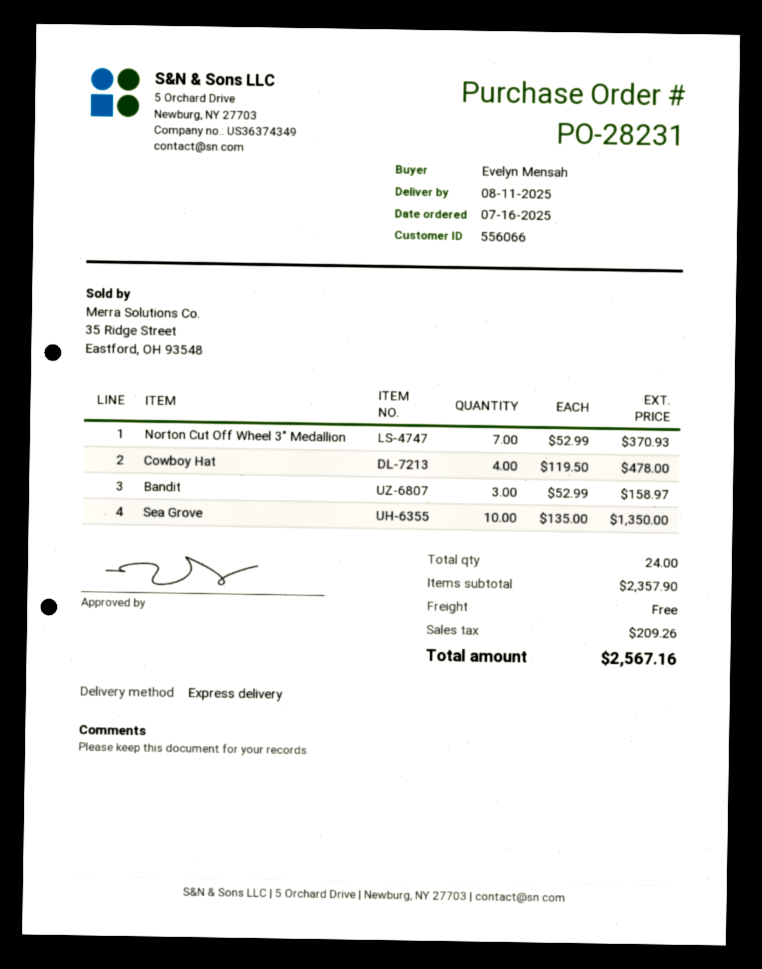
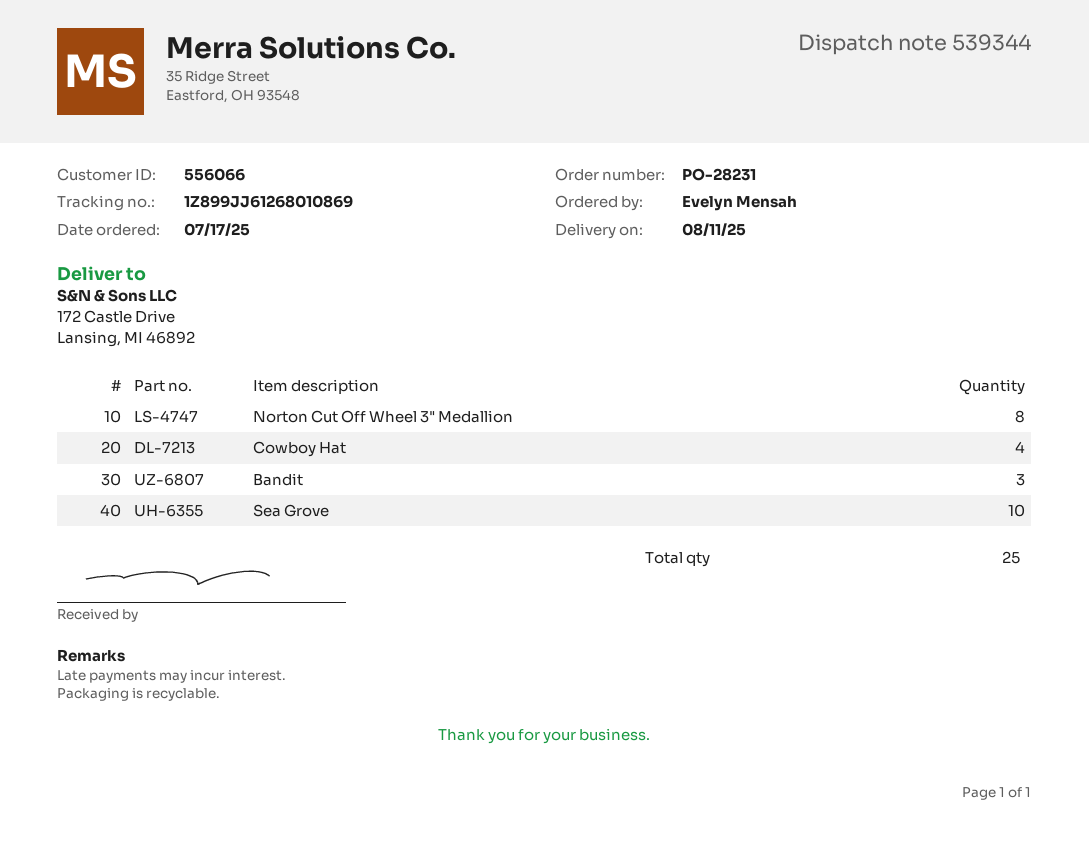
order date: 2025-07-16 -> 2025-07-17
Norton Cut Off Wheel 3" Medallion: 7 -> 8
total quantity: 24 -> 25

